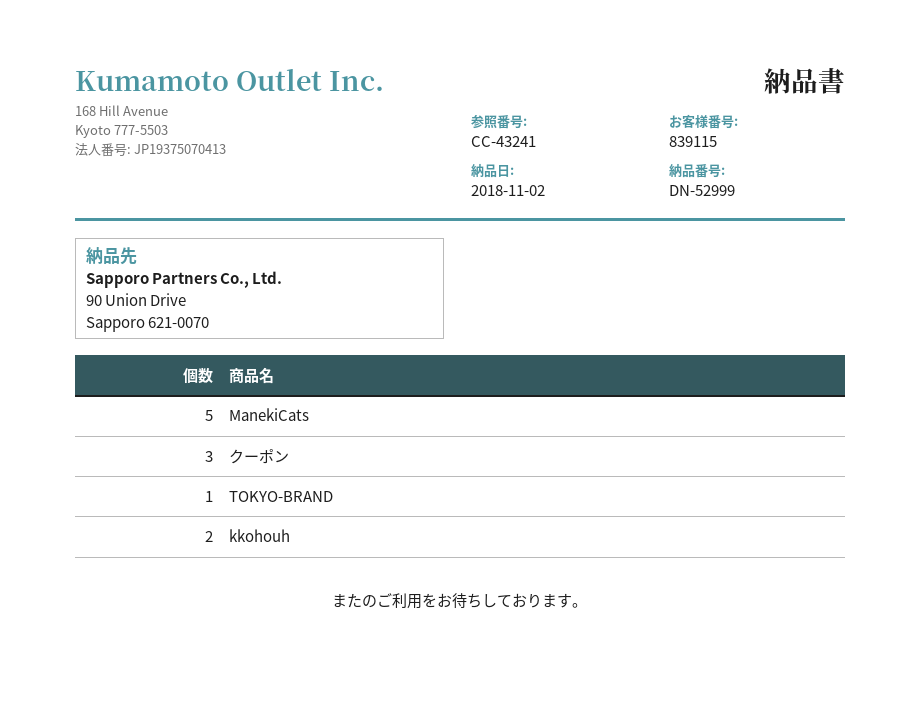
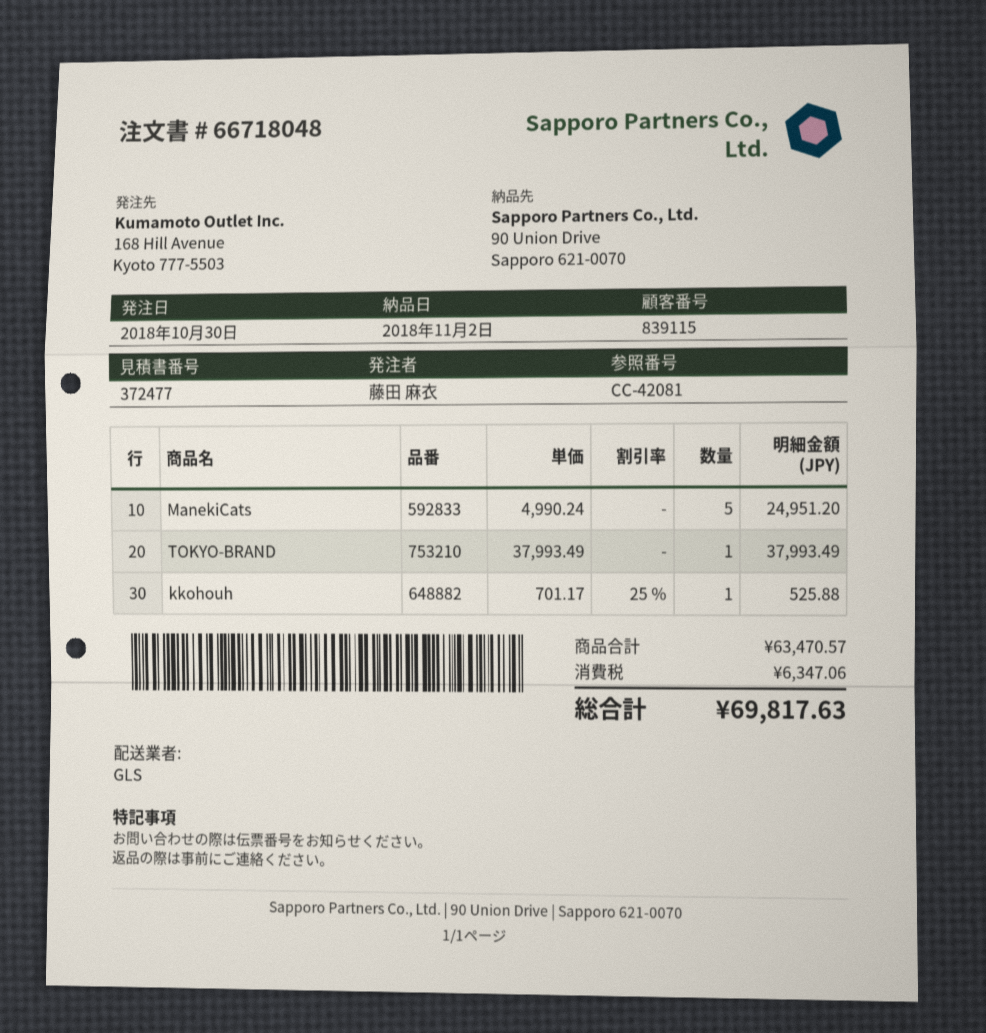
reference: CC-43241 -> CC-42081
クーポン: 3 -> none
kkohouh: 2 -> 1

